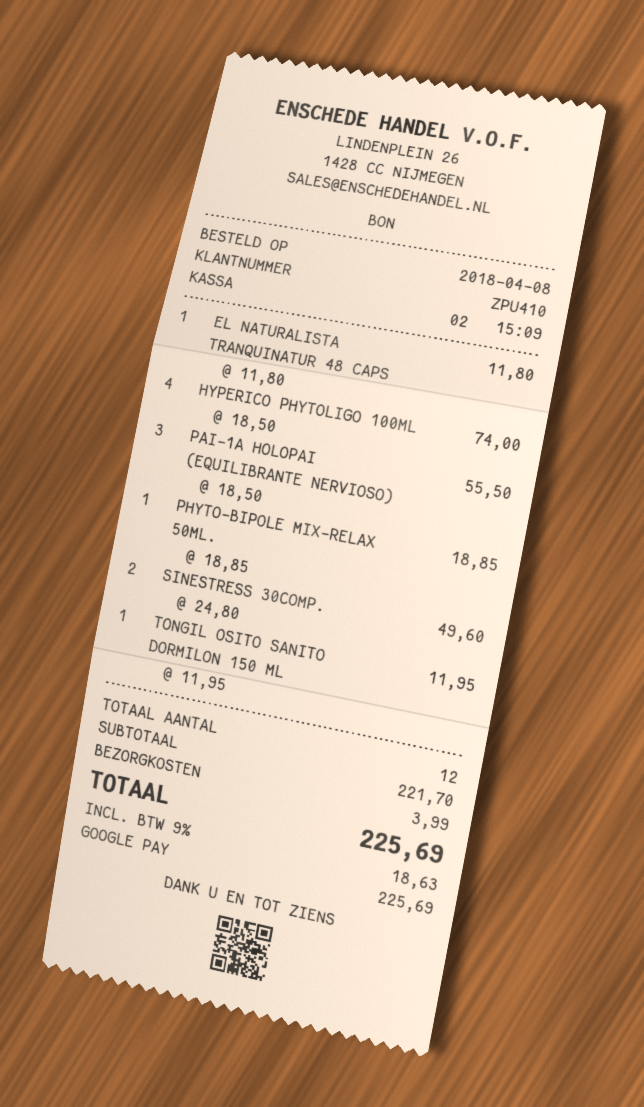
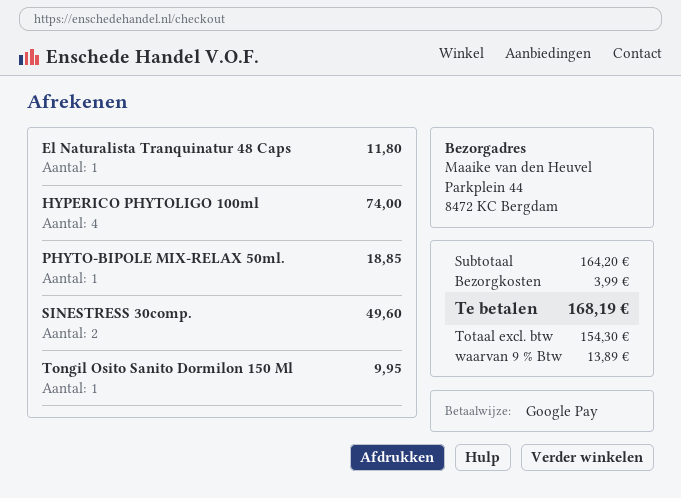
PAI-1A HOLOPAI (EQUILIBRANTE NERVIOSO): 3 for 55.50 -> none
TONGIL OSITO SANITO DORMILON 150 ML: 1 for 11.95 -> 1 for 9.95
subtotal: 221.70 -> 164.20
tax: 9% = 18.63 -> 9% = 13.89
total: 225.69 -> 168.19

